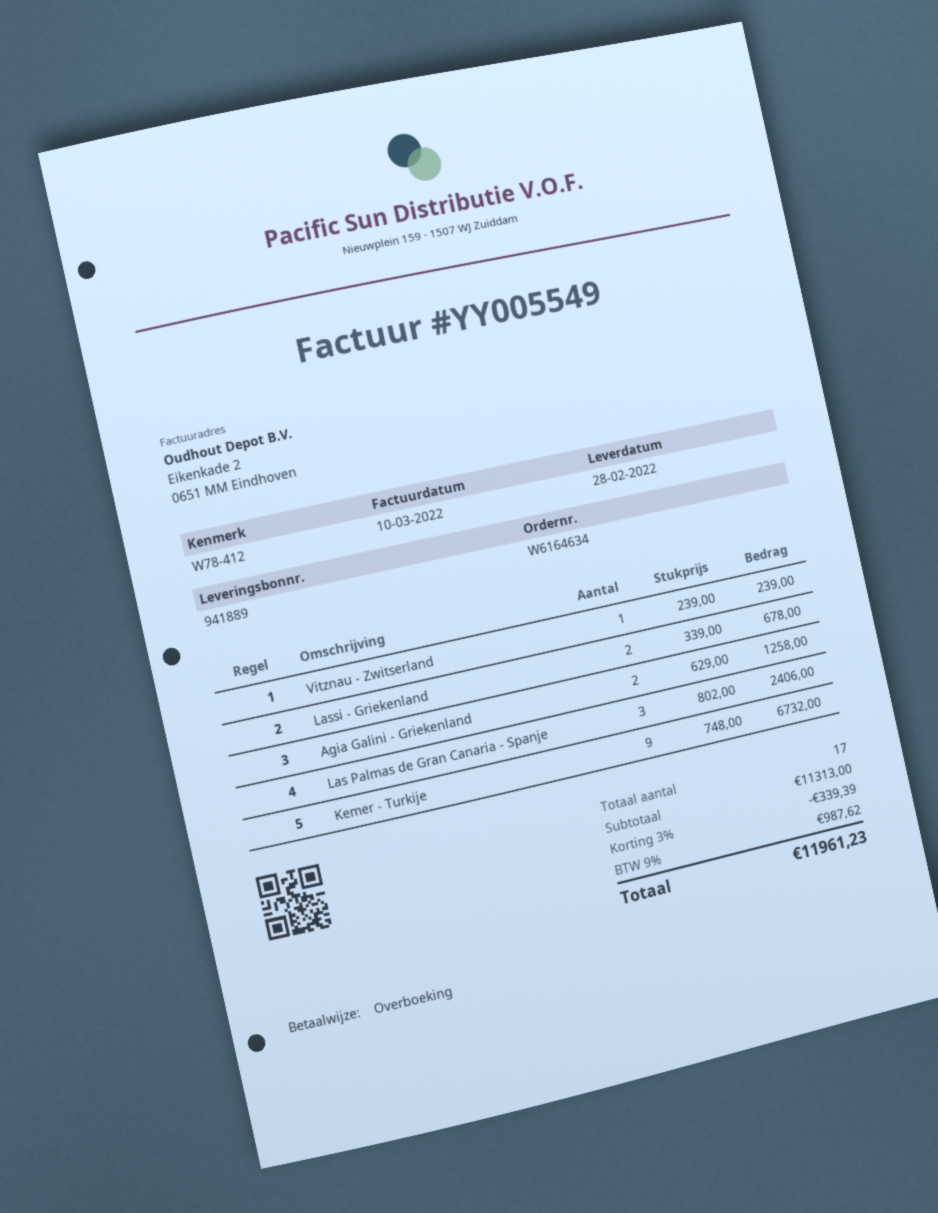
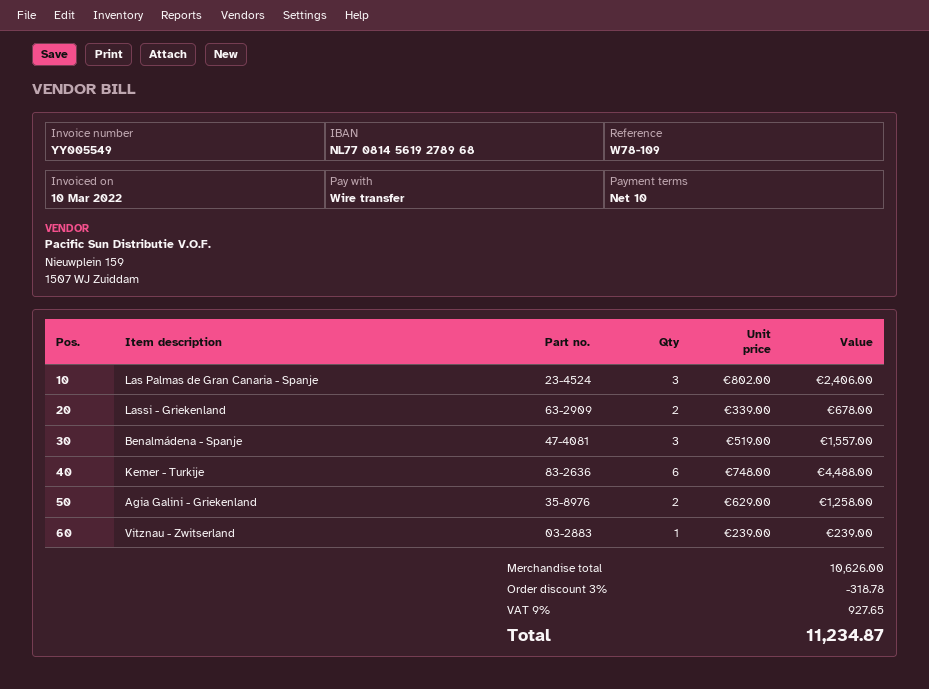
reference: W78-412 -> W78-109
Kemer - Turkije: 9 x 748.00 = 6732.00 -> 6 x 748.00 = 4488.00
Benalmádena - Spanje: none -> 3 x 519.00 = 1557.00
subtotal: 11313.00 -> 10626.00
discount: 3% = 339.39 -> 3% = 318.78
tax: 9% = 987.62 -> 9% = 927.65
total: 11961.23 -> 11234.87

